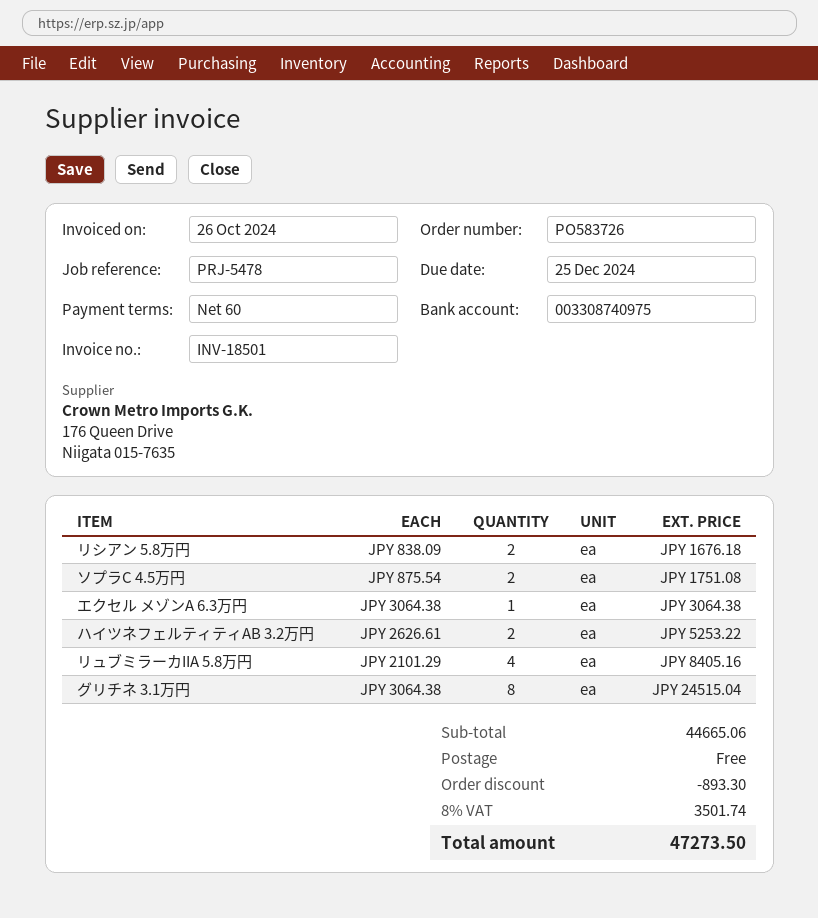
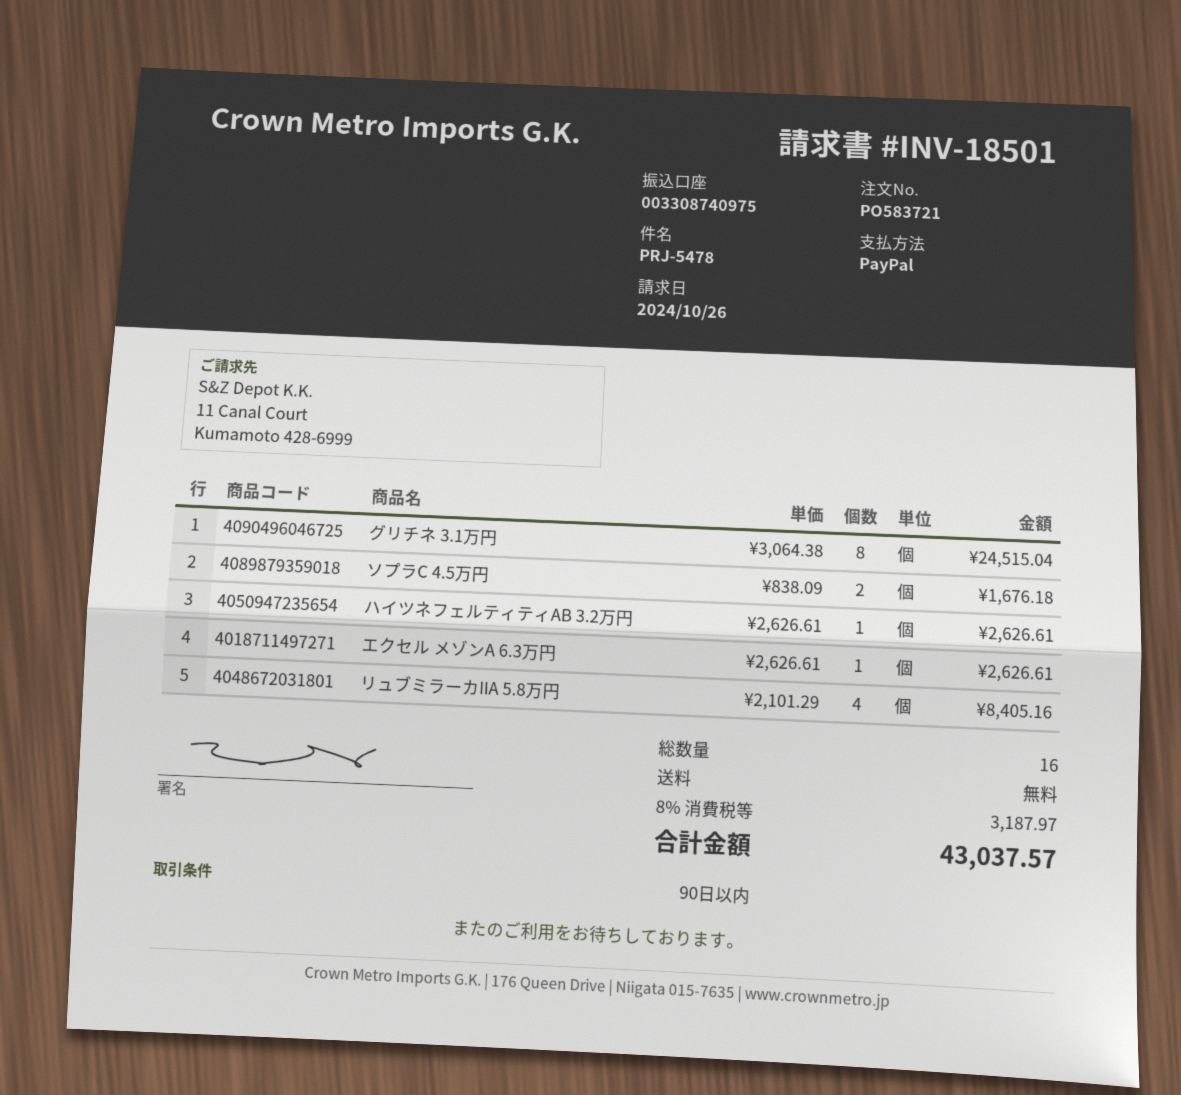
order number: PO583726 -> PO583721
payment terms: 60 days -> 90 days
リシアン 5.8万円: 2 x 838.09 = 1676.18 -> none
ソプラC 4.5万円: 2 x 875.54 = 1751.08 -> 2 x 838.09 = 1676.18
エクセル メゾンA 6.3万円: 1 x 3064.38 = 3064.38 -> 1 x 2626.61 = 2626.61
ハイツネフェルティティAB 3.2万円: 2 x 2626.61 = 5253.22 -> 1 x 2626.61 = 2626.61
discount: 893.30 -> none
tax: 8% = 3501.74 -> 8% = 3187.97
total: 47273.50 -> 43037.57

